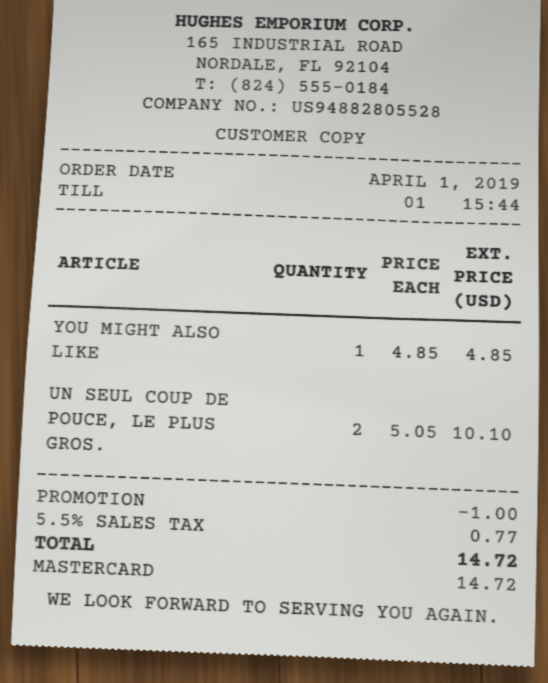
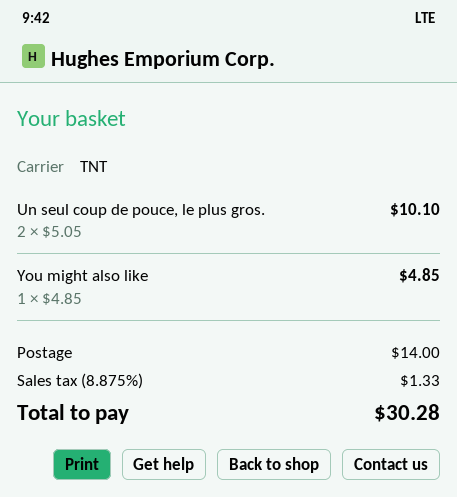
discount: 1.00 -> none
shipping: none -> 14.00
tax: 5.5% = 0.77 -> 8.875% = 1.33
total: 14.72 -> 30.28

